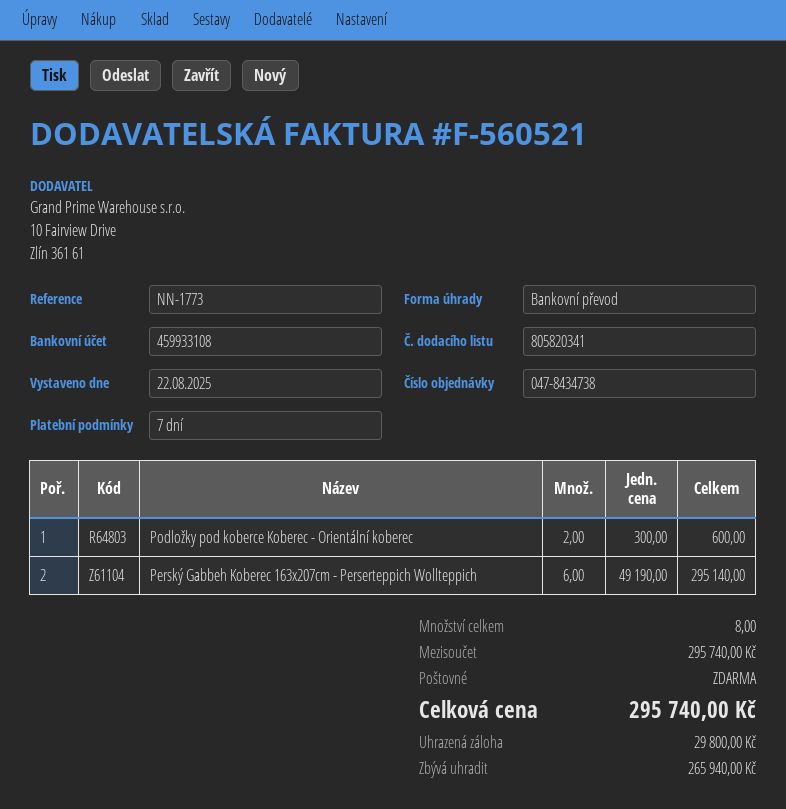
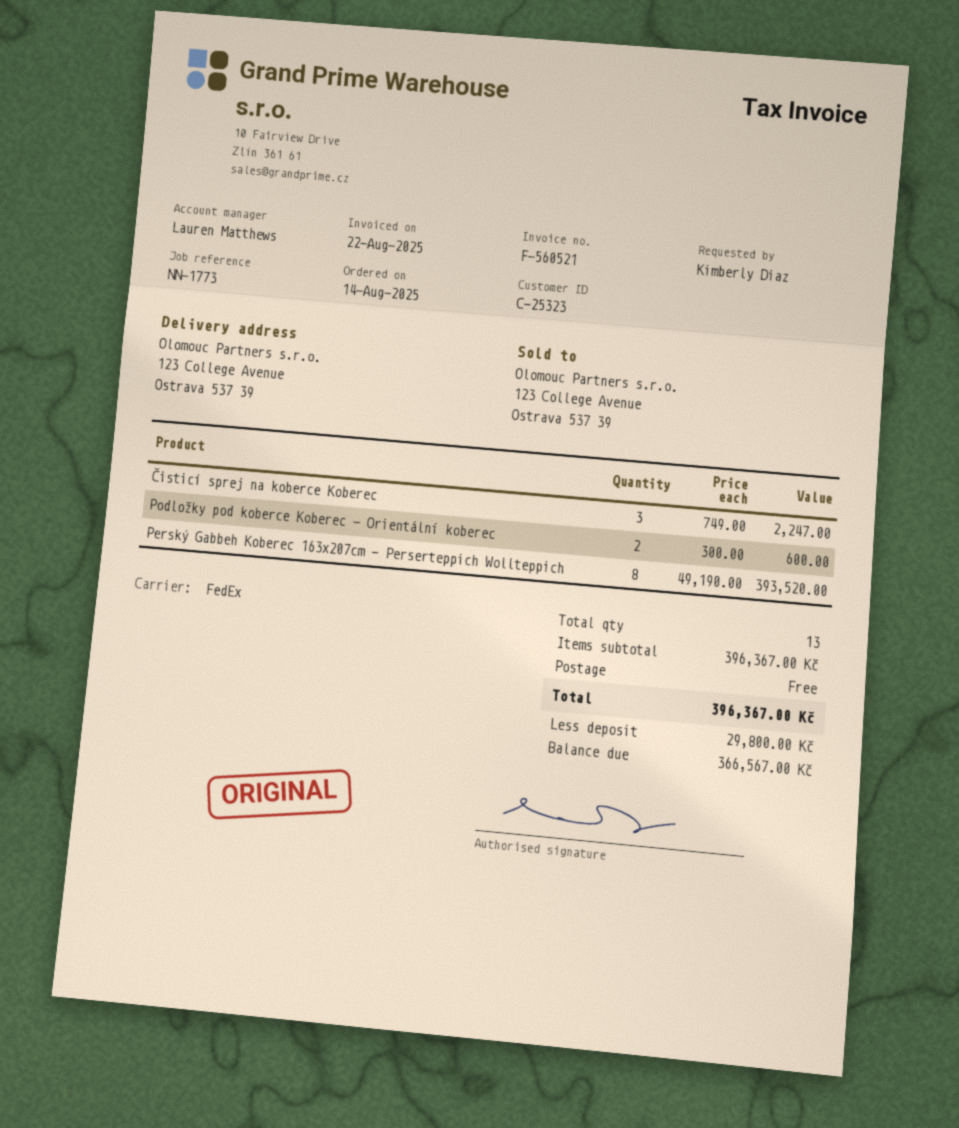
Perský Gabbeh Koberec 163x207cm - Perserteppich Wollteppich: 6 x 49190.00 = 295140.00 -> 8 x 49190.00 = 393520.00
Čisticí sprej na koberce Koberec: none -> 3 x 749.00 = 2247.00
total quantity: 8 -> 13
subtotal: 295740.00 -> 396367.00
total: 295740.00 -> 396367.00
balance: 265940.00 -> 366567.00

